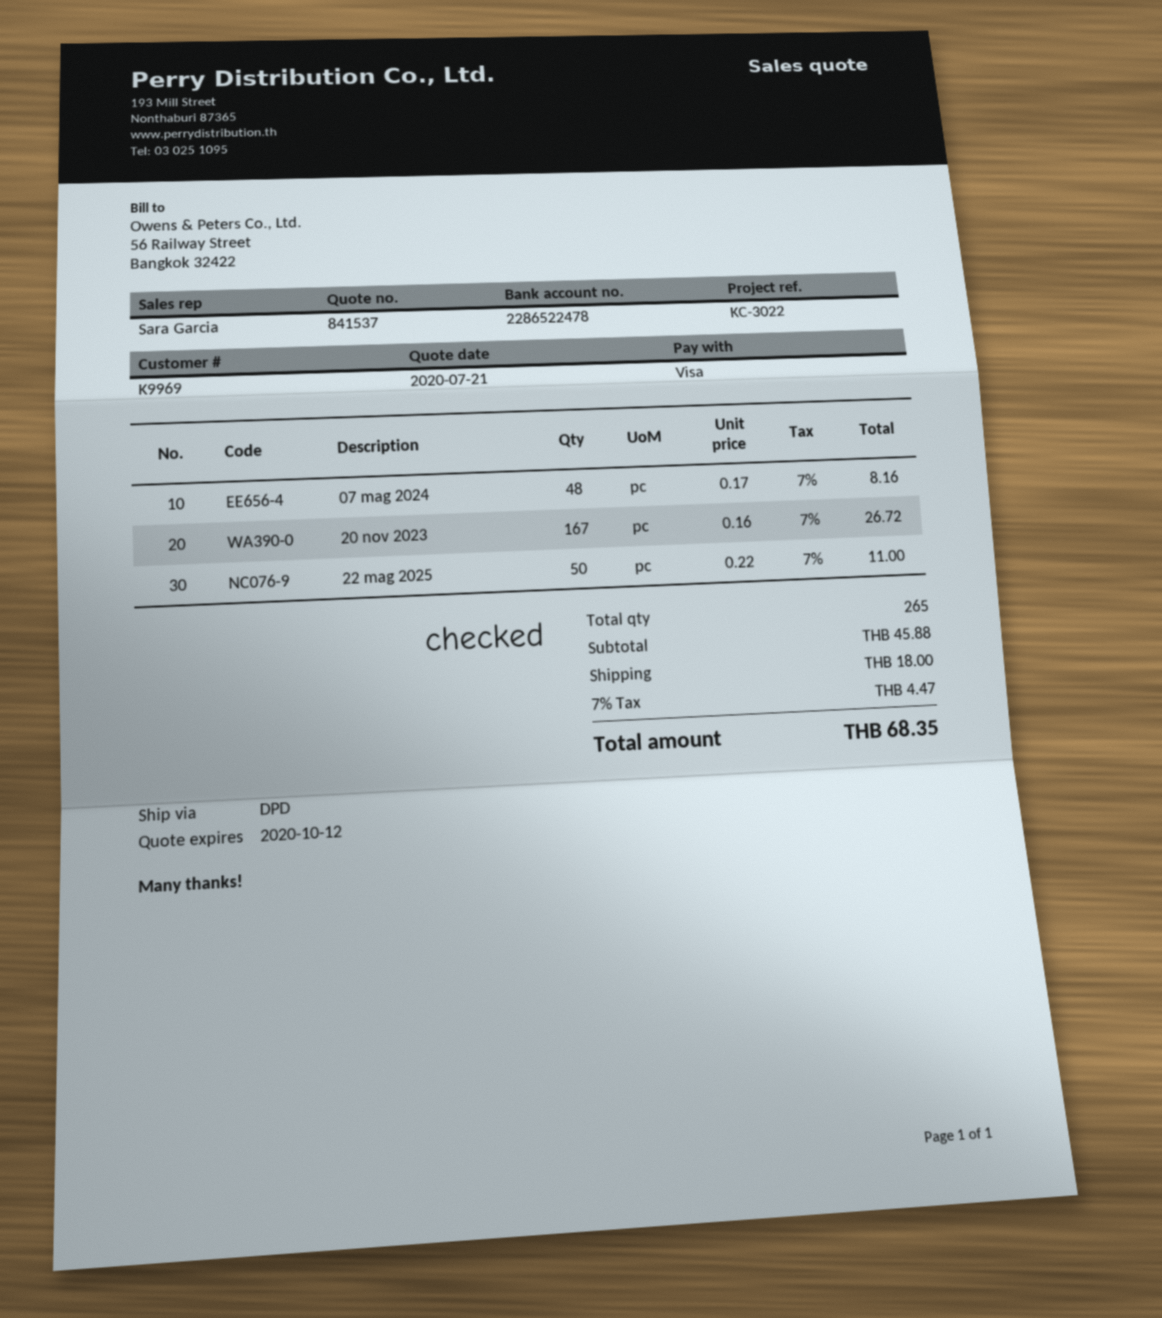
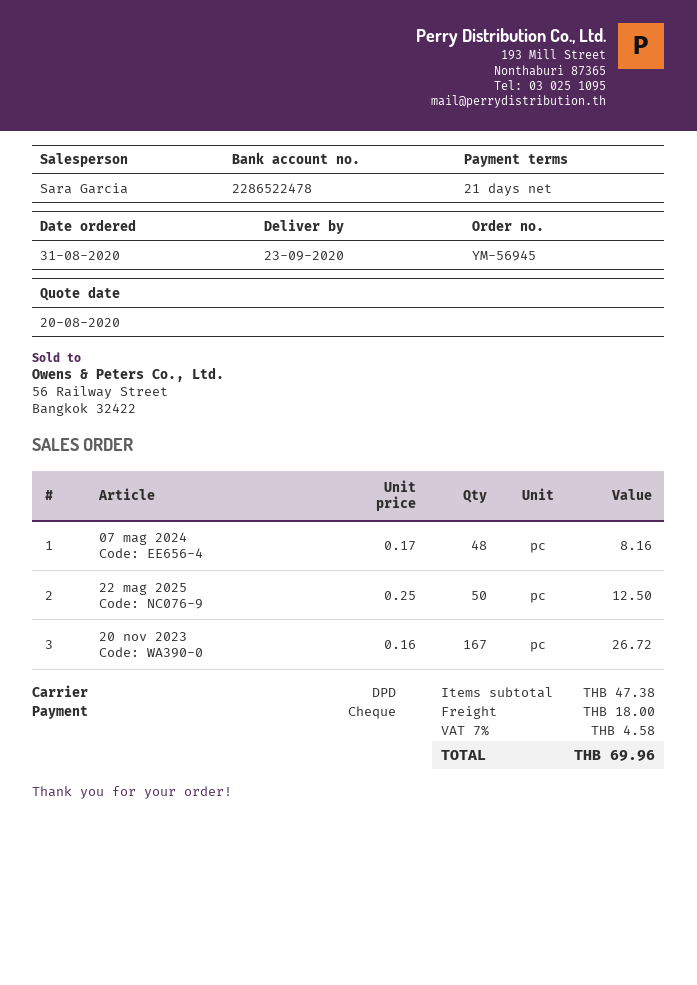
quote date: 2020-07-21 -> 2020-08-20
payment method: Visa -> cheque
22 mag 2025: 50 x 0.22 = 11.00 -> 50 x 0.25 = 12.50
subtotal: 45.88 -> 47.38
tax: 7% = 4.47 -> 7% = 4.58
total: 68.35 -> 69.96

